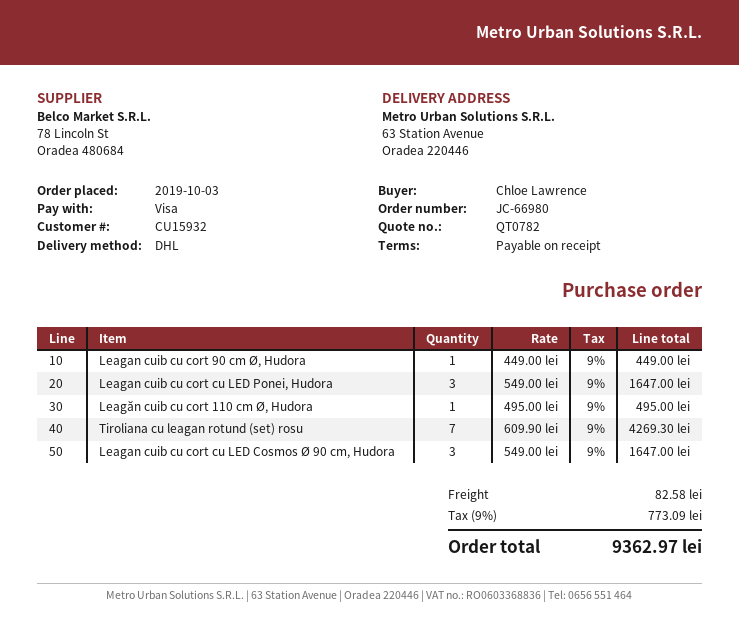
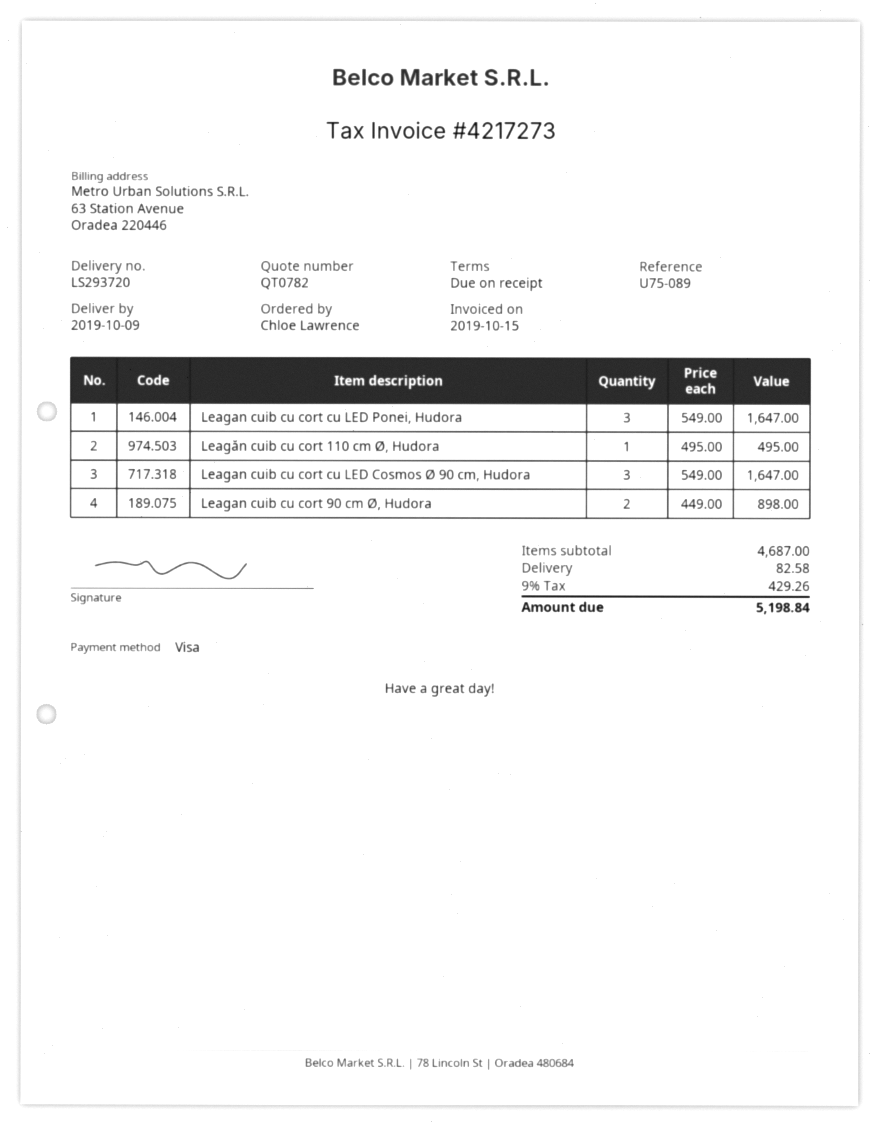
Leagan cuib cu cort 90 cm Ø, Hudora: 1 x 449.00 = 449.00 -> 2 x 449.00 = 898.00
Tiroliana cu leagan rotund (set) rosu: 7 x 609.90 = 4269.30 -> none
tax: 9% = 773.09 -> 9% = 429.26
total: 9362.97 -> 5198.84

